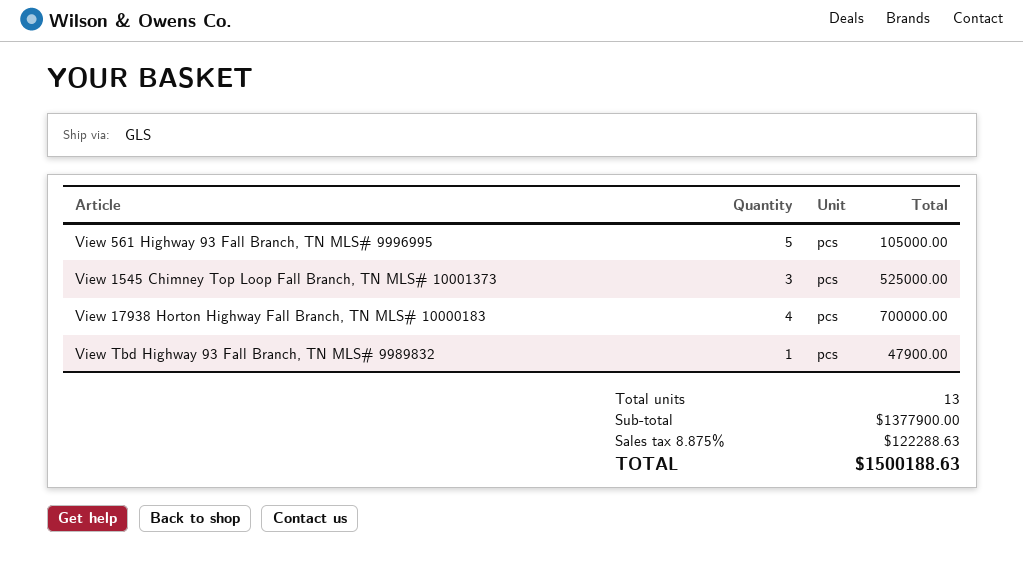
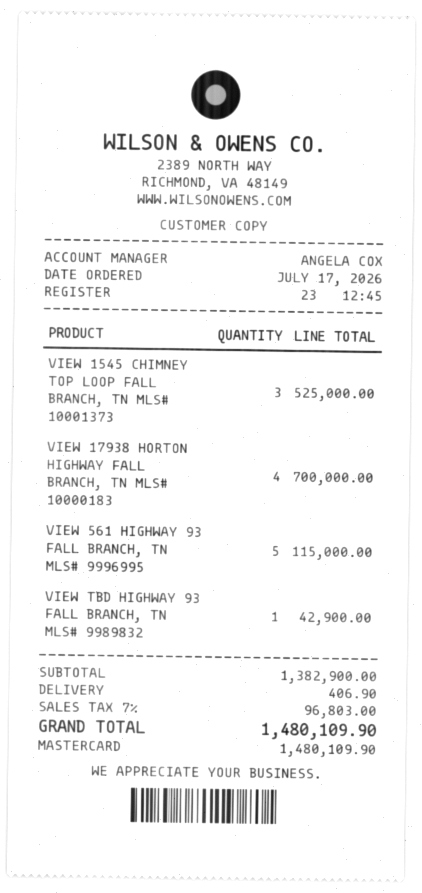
View 561 Highway 93 Fall Branch, TN MLS# 9996995: 5 for 105000.00 -> 5 for 115000.00
View Tbd Highway 93 Fall Branch, TN MLS# 9989832: 1 for 47900.00 -> 1 for 42900.00
subtotal: 1377900.00 -> 1382900.00
shipping: none -> 406.90
tax: 8.875% = 122288.63 -> 7% = 96803.00
total: 1500188.63 -> 1480109.90

